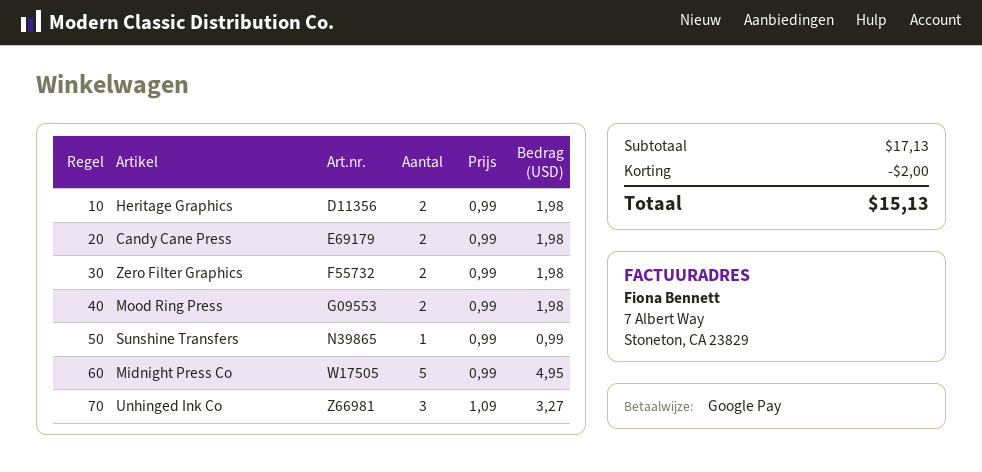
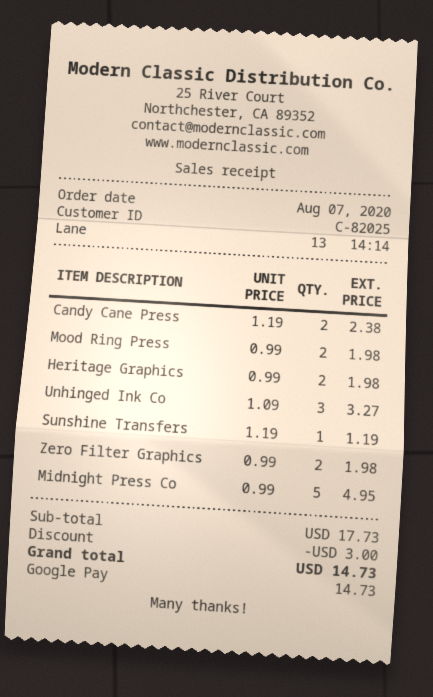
Candy Cane Press: 2 x 0.99 = 1.98 -> 2 x 1.19 = 2.38
Sunshine Transfers: 1 x 0.99 = 0.99 -> 1 x 1.19 = 1.19
subtotal: 17.13 -> 17.73
discount: 2.00 -> 3.00
total: 15.13 -> 14.73

